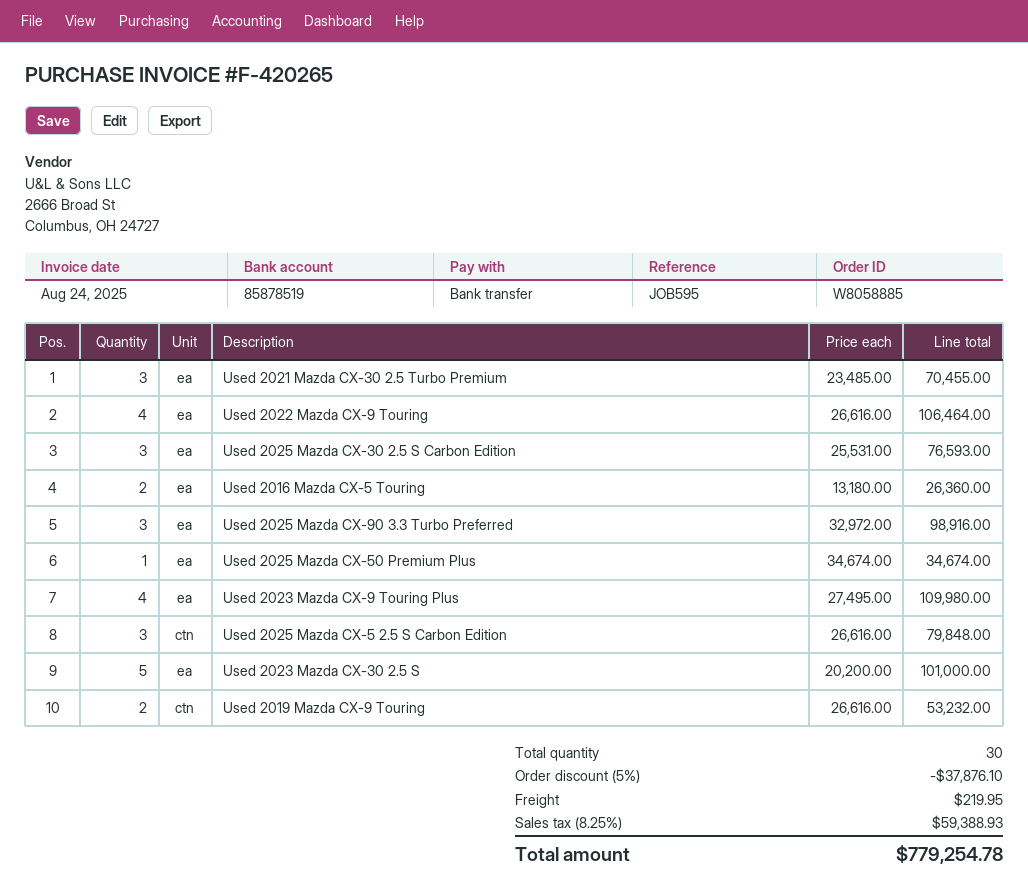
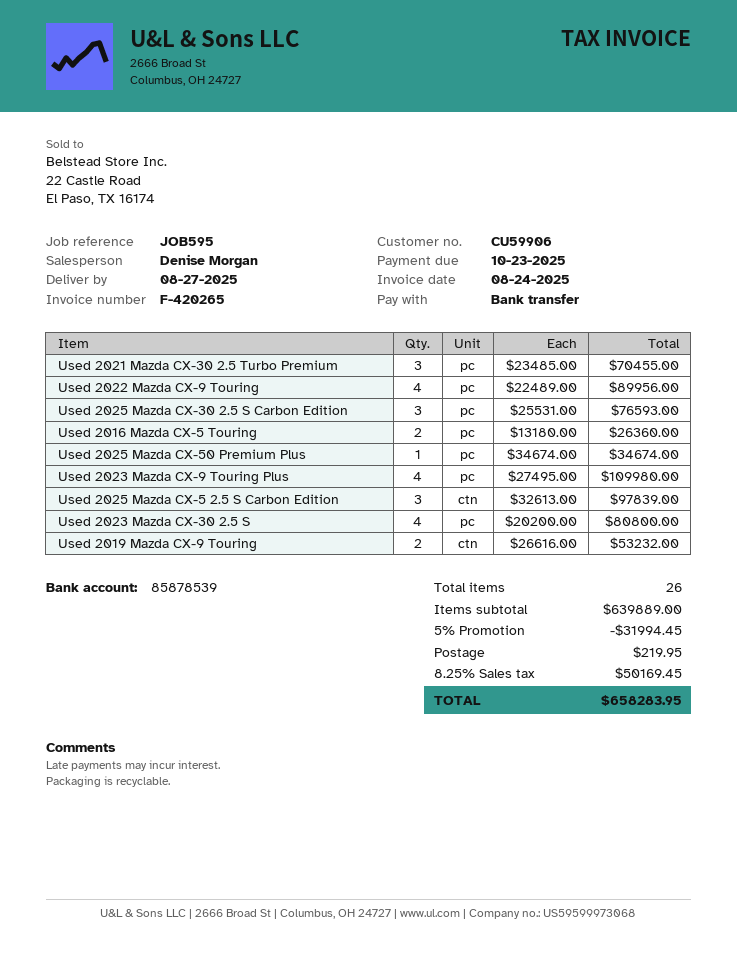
bank account: 85878519 -> 85878539
Used 2022 Mazda CX-9 Touring: 4 x 26616.00 = 106464.00 -> 4 x 22489.00 = 89956.00
Used 2025 Mazda CX-90 3.3 Turbo Preferred: 3 x 32972.00 = 98916.00 -> none
Used 2025 Mazda CX-5 2.5 S Carbon Edition: 3 x 26616.00 = 79848.00 -> 3 x 32613.00 = 97839.00
Used 2023 Mazda CX-30 2.5 S: 5 x 20200.00 = 101000.00 -> 4 x 20200.00 = 80800.00
total quantity: 30 -> 26
discount: 5% = 37876.10 -> 5% = 31994.45
tax: 8.25% = 59388.93 -> 8.25% = 50169.45
total: 779254.78 -> 658283.95

